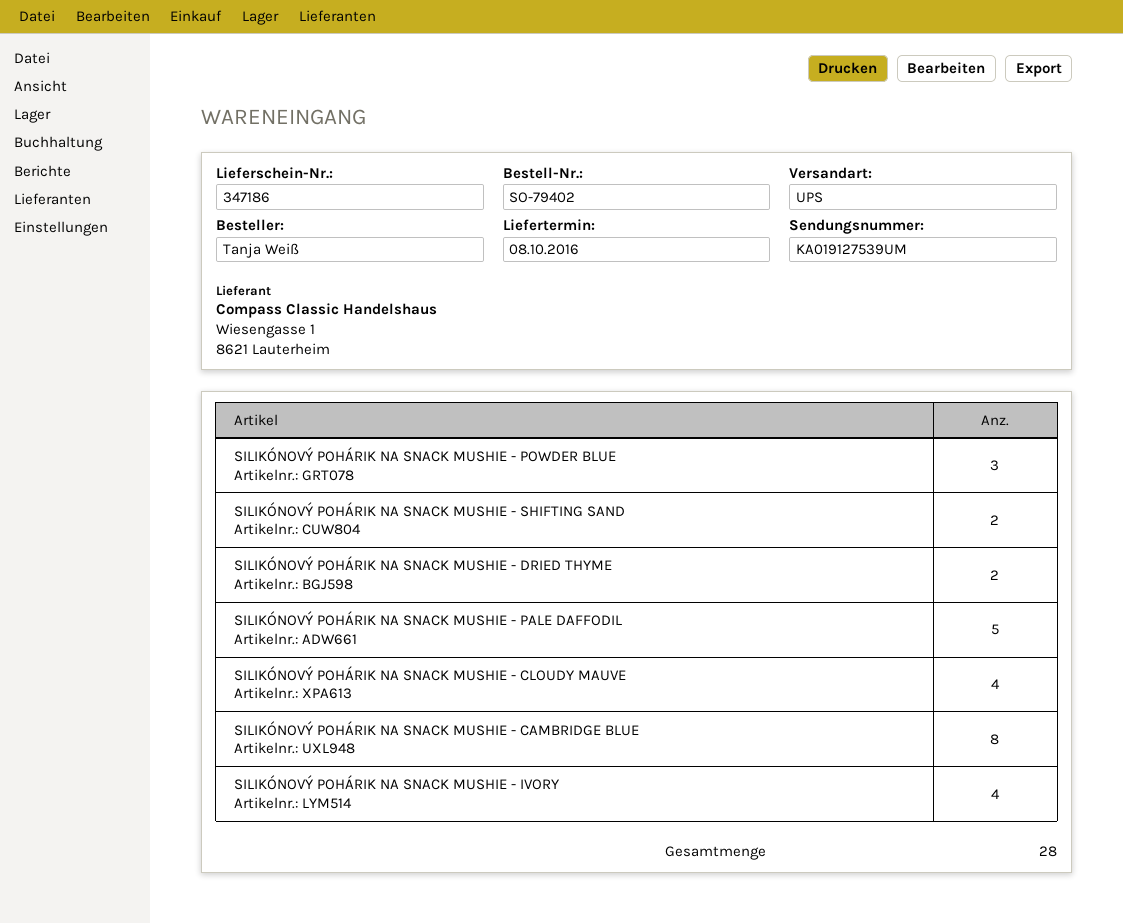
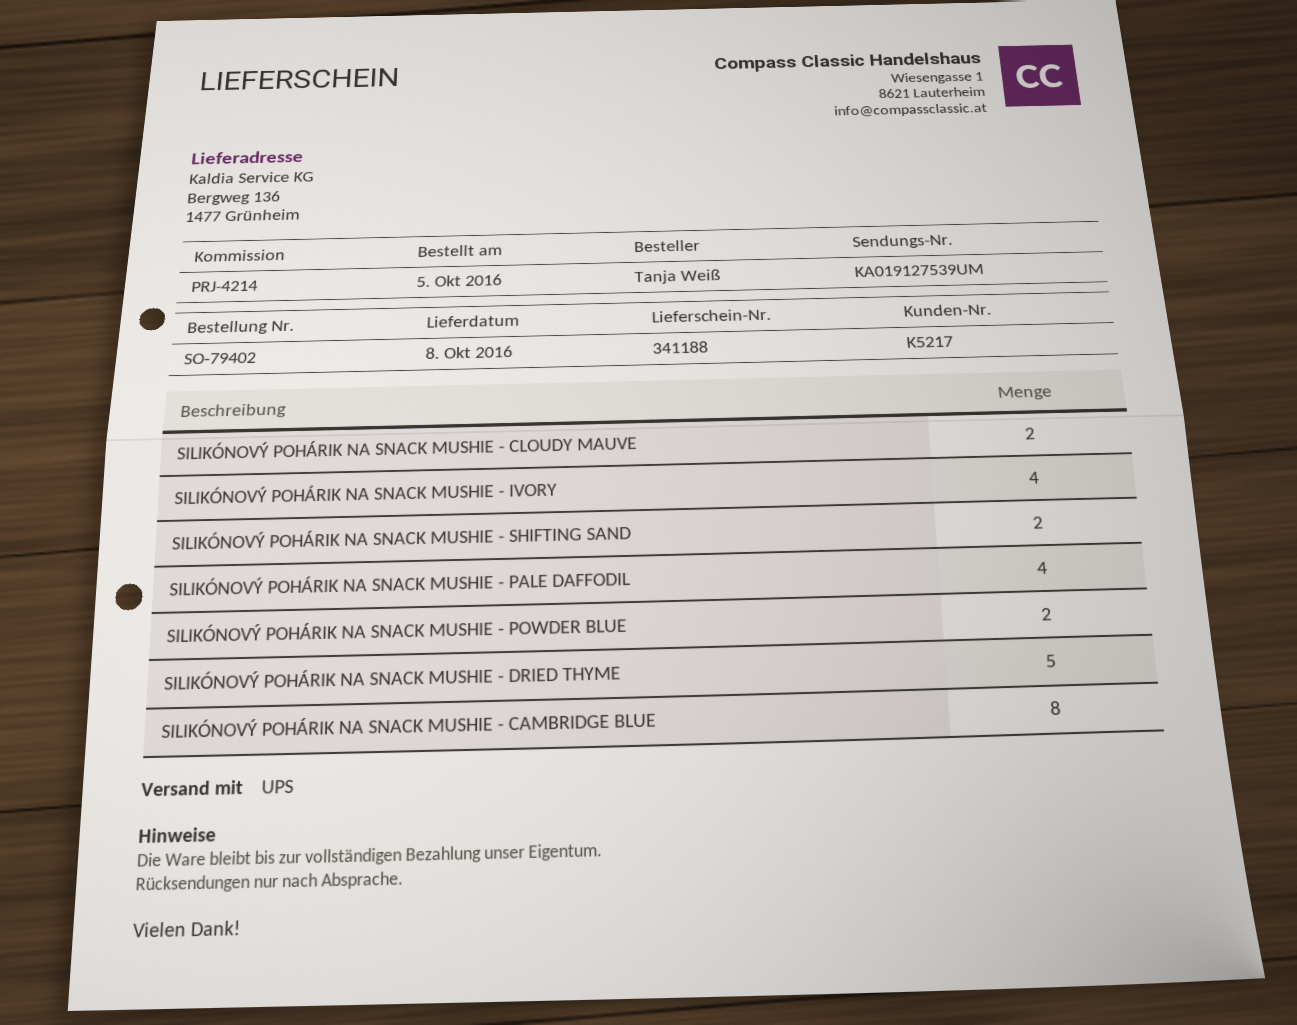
delivery note number: 347186 -> 341188
SILIKÓNOVÝ POHÁRIK NA SNACK MUSHIE - POWDER BLUE: 3 -> 2
SILIKÓNOVÝ POHÁRIK NA SNACK MUSHIE - DRIED THYME: 2 -> 5
SILIKÓNOVÝ POHÁRIK NA SNACK MUSHIE - PALE DAFFODIL: 5 -> 4
SILIKÓNOVÝ POHÁRIK NA SNACK MUSHIE - CLOUDY MAUVE: 4 -> 2

